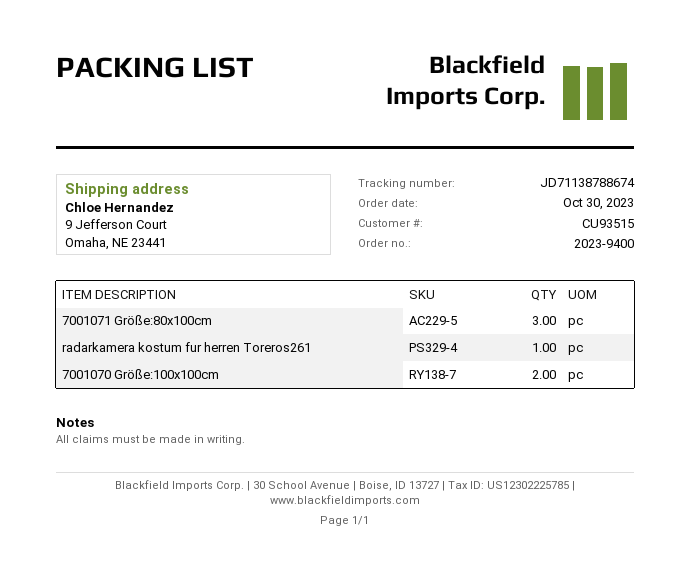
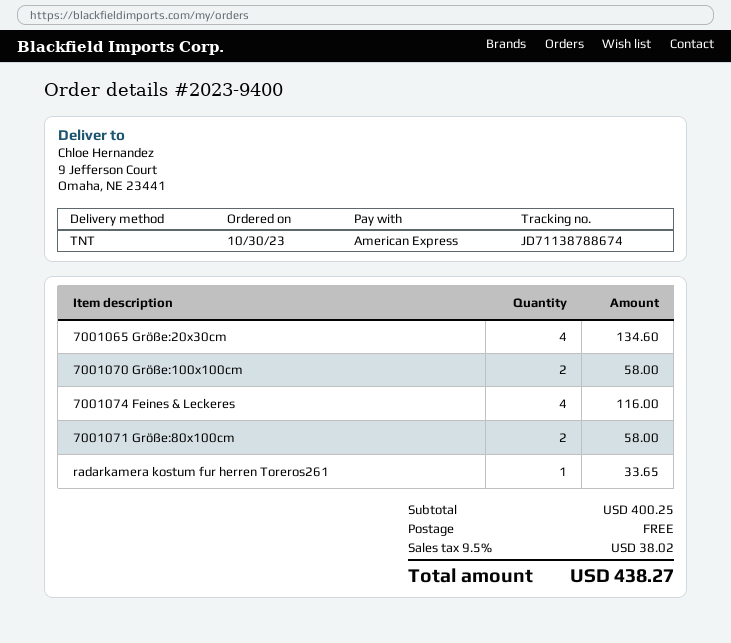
7001071 Größe:80x100cm: 3 -> 2
7001065 Größe:20x30cm: none -> 4
7001074 Feines & Leckeres: none -> 4

